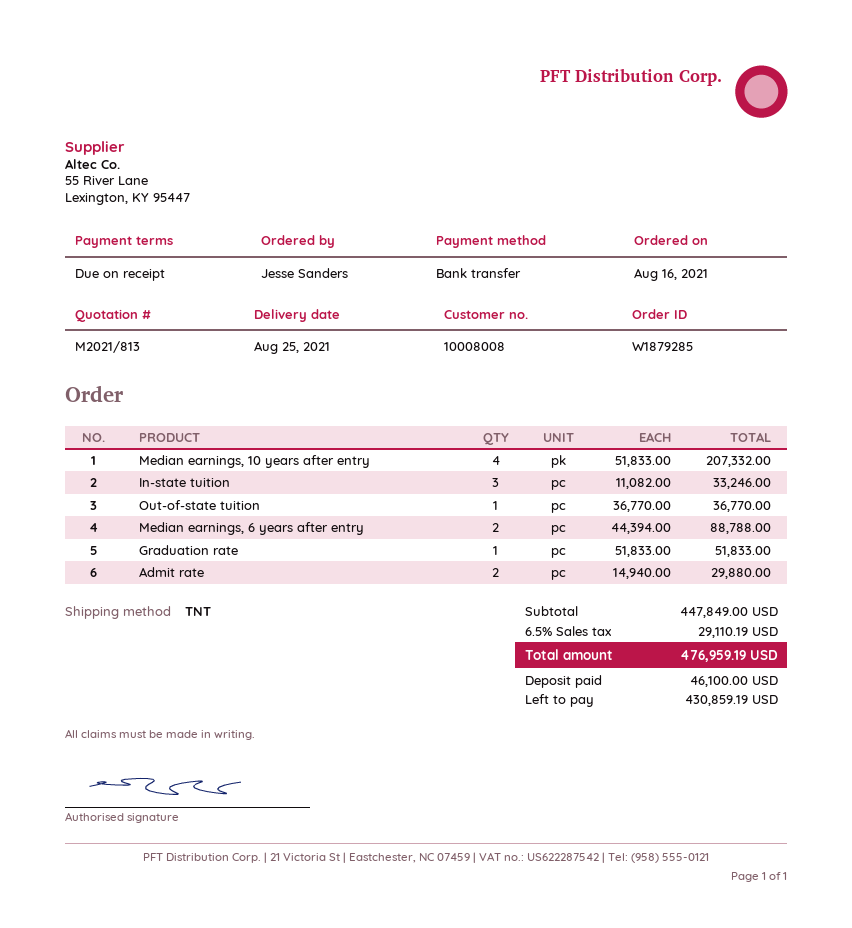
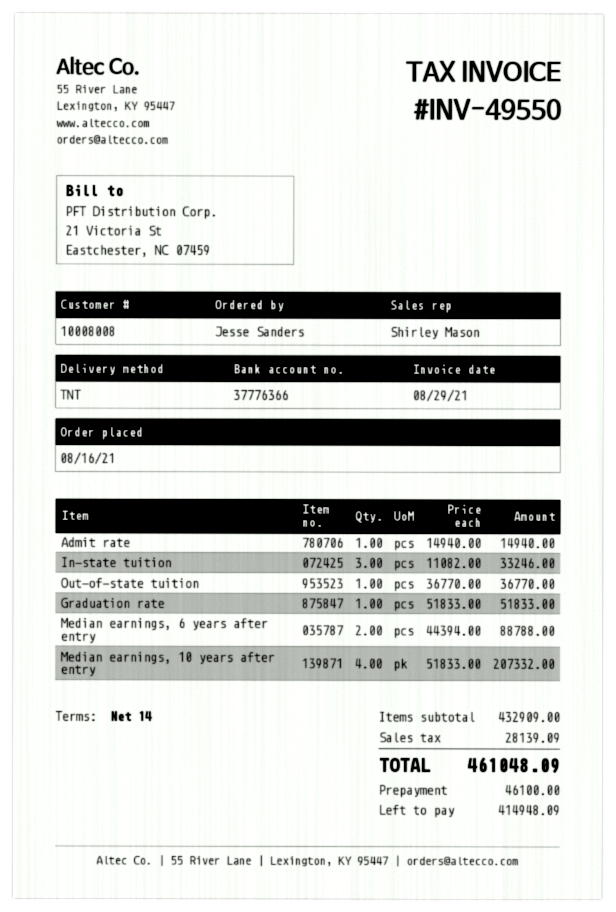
payment terms: on receipt -> 14 days
Admit rate: 2 x 14940.00 = 29880.00 -> 1 x 14940.00 = 14940.00
subtotal: 447849.00 -> 432909.00
tax: 29110.19 -> 28139.09
total: 476959.19 -> 461048.09
balance: 430859.19 -> 414948.09

